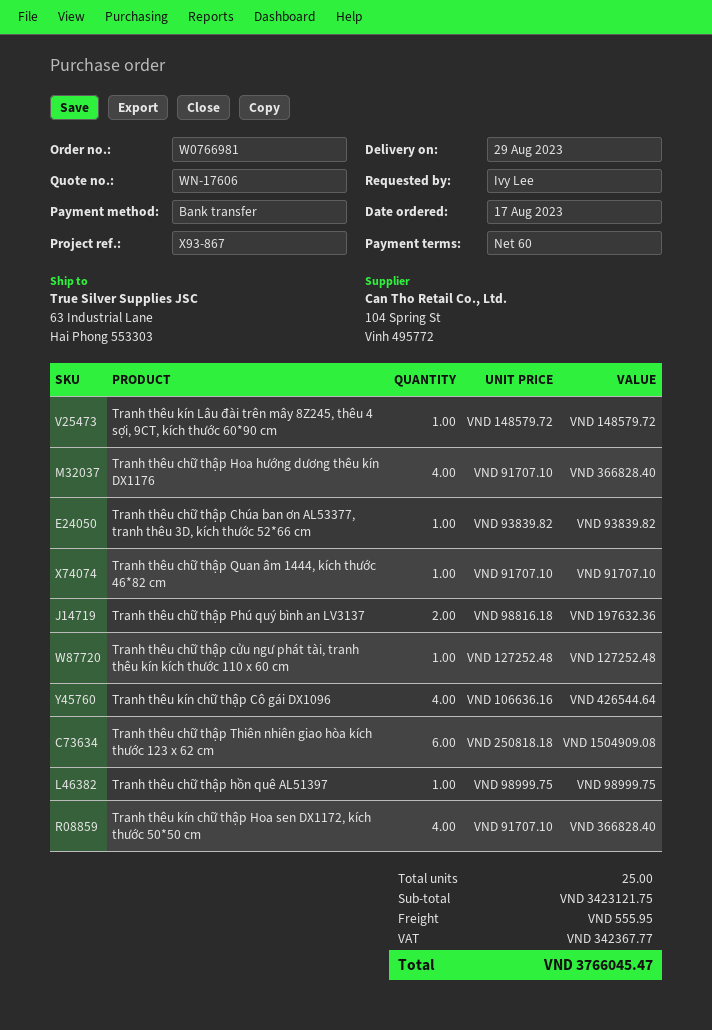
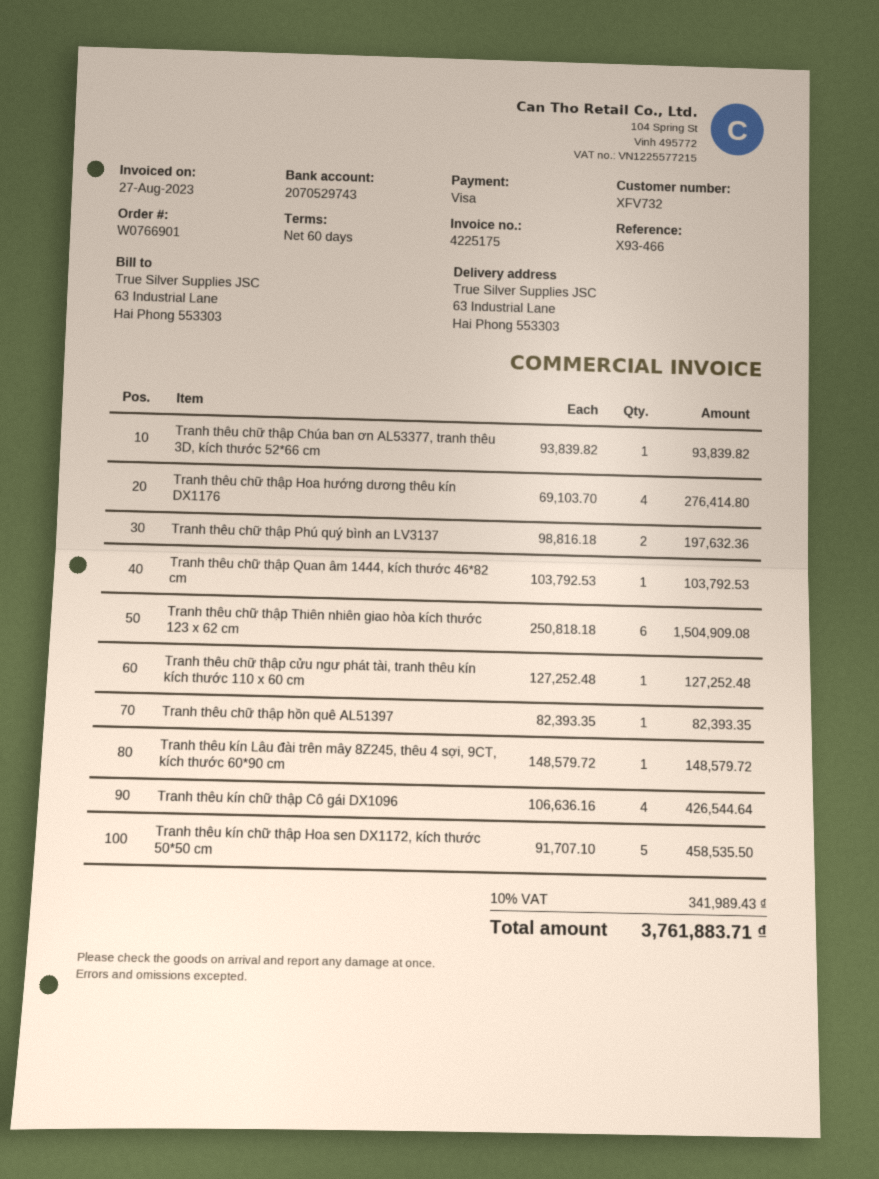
order number: W0766981 -> W0766901
reference: X93-867 -> X93-466
payment method: bank transfer -> Visa
Tranh thêu chữ thập Hoa hướng dương thêu kín DX1176: 4 x 91707.10 = 366828.40 -> 4 x 69103.70 = 276414.80
Tranh thêu chữ thập Quan âm 1444, kích thước 46*82 cm: 1 x 91707.10 = 91707.10 -> 1 x 103792.53 = 103792.53
Tranh thêu chữ thập hồn quê AL51397: 1 x 98999.75 = 98999.75 -> 1 x 82393.35 = 82393.35
Tranh thêu kín chữ thập Hoa sen DX1172, kích thước 50*50 cm: 4 x 91707.10 = 366828.40 -> 5 x 91707.10 = 458535.50
shipping: 555.95 -> none
tax: 342367.77 -> 341989.43
total: 3766045.47 -> 3761883.71

